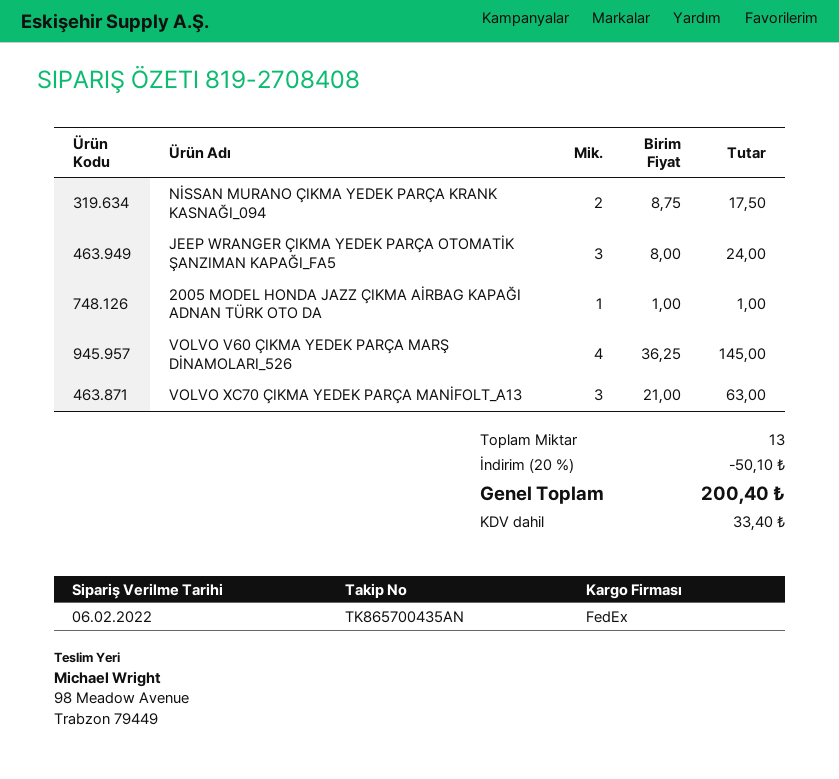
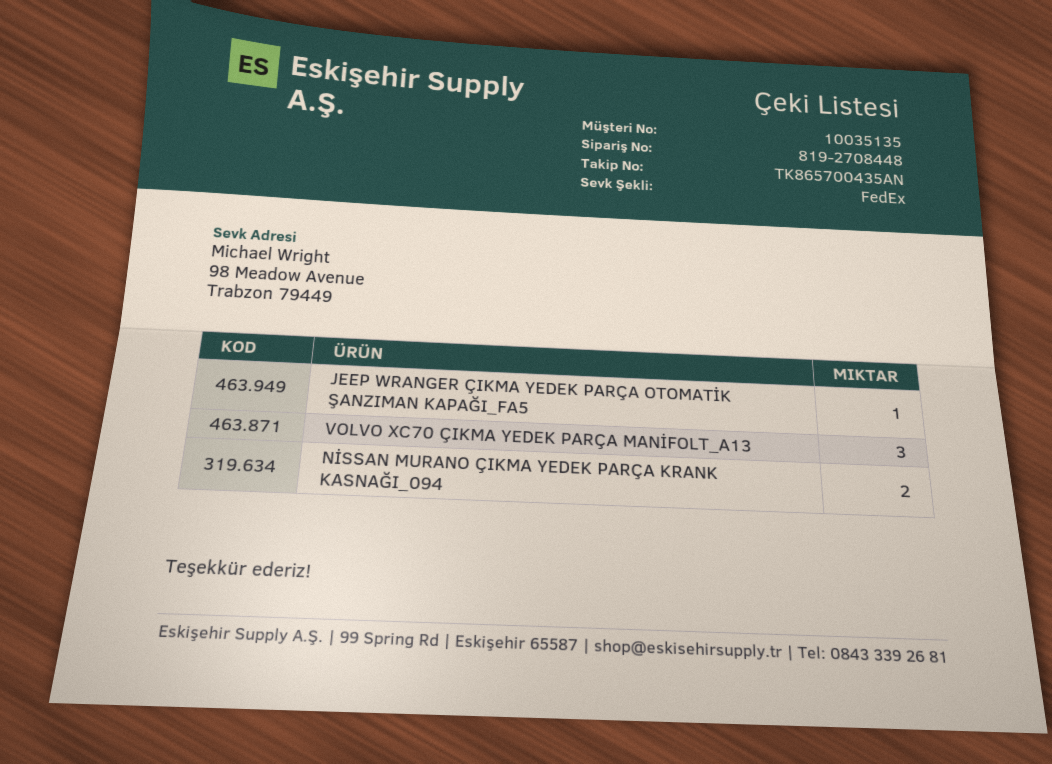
order number: 819-2708408 -> 819-2708448
JEEP WRANGER ÇIKMA YEDEK PARÇA OTOMATİK ŞANZIMAN KAPAĞI_FA5: 3 -> 1
2005 MODEL HONDA JAZZ ÇIKMA AİRBAG KAPAĞI ADNAN TÜRK OTO DA: 1 -> none
VOLVO V60 ÇIKMA YEDEK PARÇA MARŞ DİNAMOLARI_526: 4 -> none

